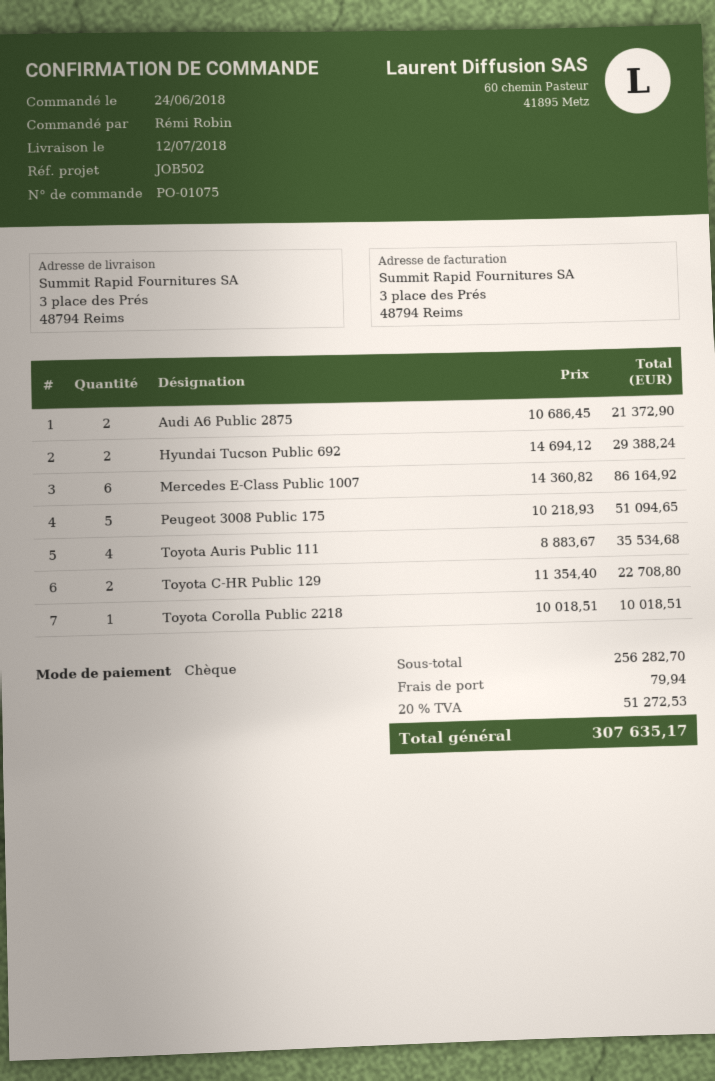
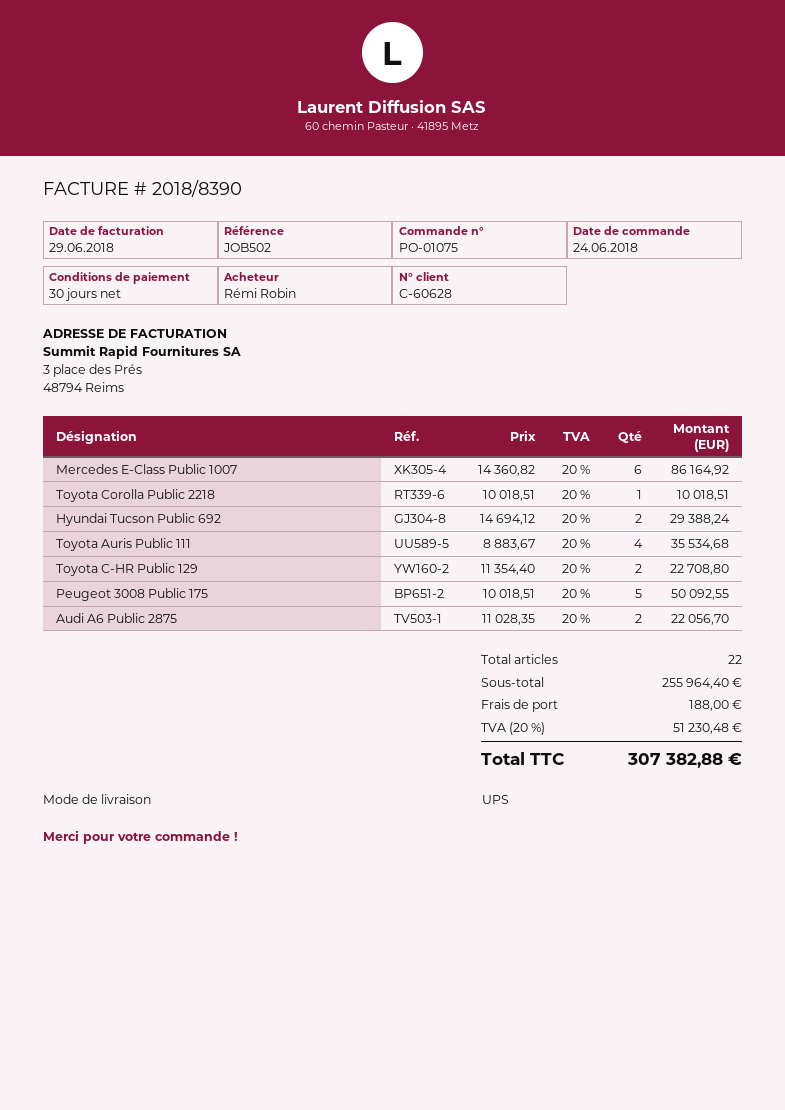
Audi A6 Public 2875: 2 x 10686.45 = 21372.90 -> 2 x 11028.35 = 22056.70
Peugeot 3008 Public 175: 5 x 10218.93 = 51094.65 -> 5 x 10018.51 = 50092.55
subtotal: 256282.70 -> 255964.40
shipping: 79.94 -> 188.00
tax: 20% = 51272.53 -> 20% = 51230.48
total: 307635.17 -> 307382.88

